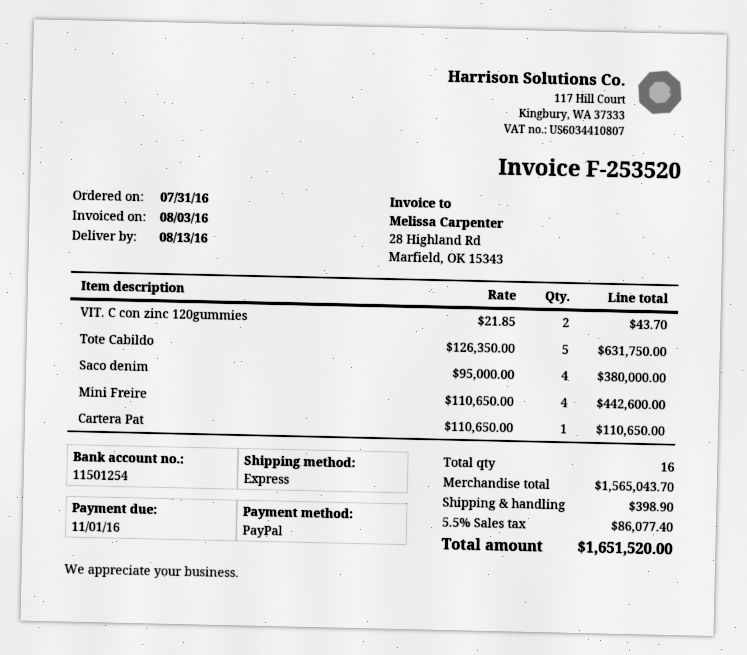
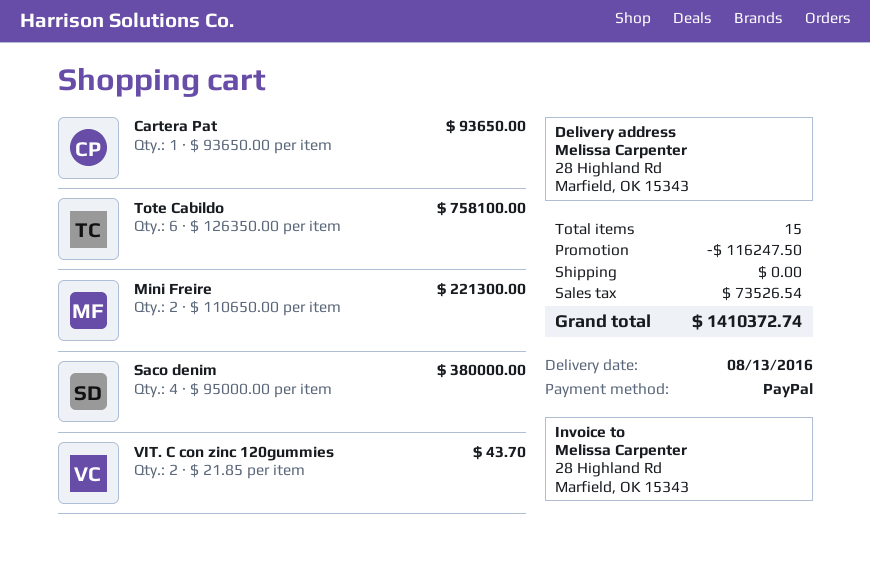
Tote Cabildo: 5 x 126350.00 = 631750.00 -> 6 x 126350.00 = 758100.00
Mini Freire: 4 x 110650.00 = 442600.00 -> 2 x 110650.00 = 221300.00
Cartera Pat: 1 x 110650.00 = 110650.00 -> 1 x 93650.00 = 93650.00
total quantity: 16 -> 15
discount: none -> 116247.50
shipping: 398.90 -> 0.00
tax: 86077.40 -> 73526.54
total: 1651520.00 -> 1410372.74

